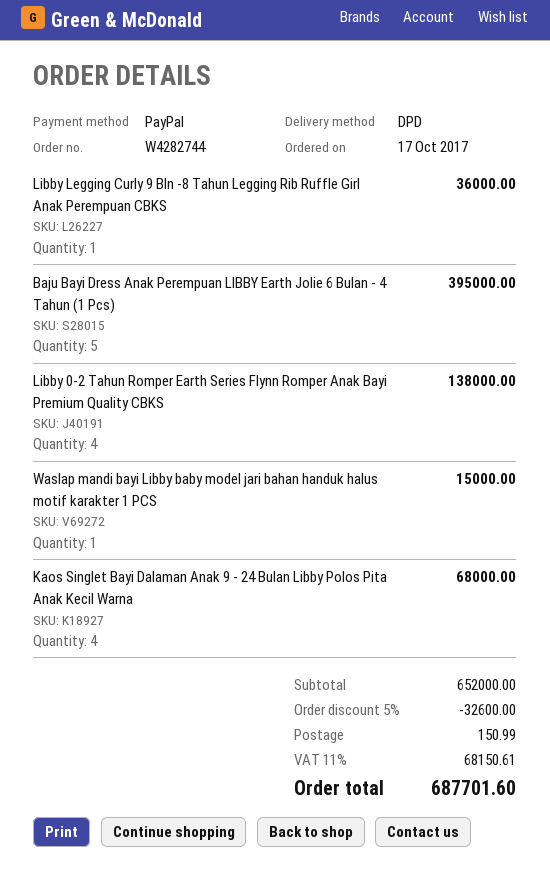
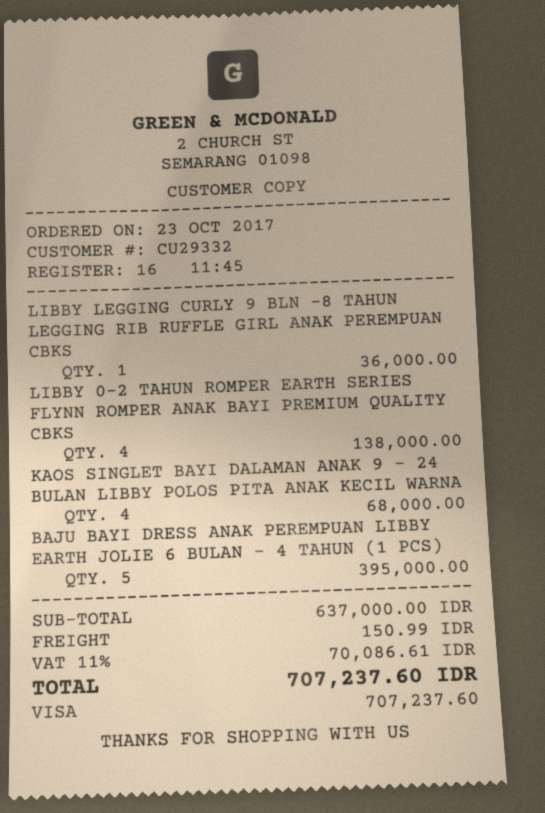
order date: 2017-10-17 -> 2017-10-23
payment method: PayPal -> Visa
Waslap mandi bayi Libby baby model jari bahan handuk halus motif karakter 1 PCS: 1 for 15000.00 -> none
subtotal: 652000.00 -> 637000.00
discount: 5% = 32600.00 -> none
tax: 11% = 68150.61 -> 11% = 70086.61
total: 687701.60 -> 707237.60

